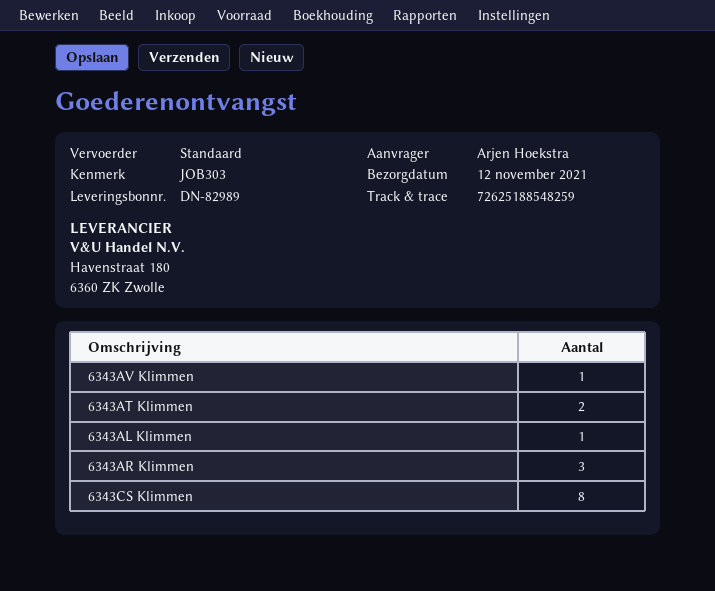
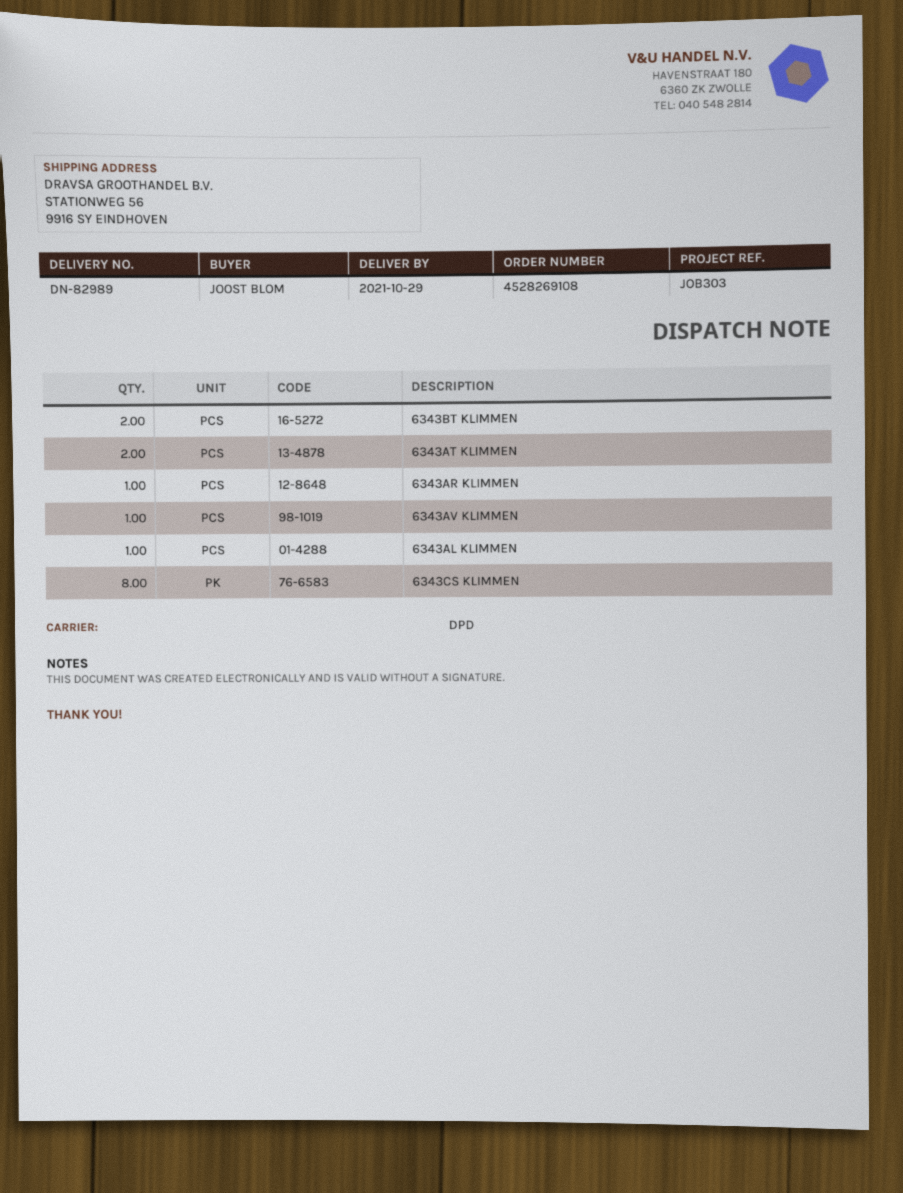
delivery date: 2021-11-12 -> 2021-10-29
ordered by: Arjen Hoekstra -> JOOST BLOM
shipping method: standard -> DPD
6343AR Klimmen: 3 -> 1
6343BT KLIMMEN: none -> 2

